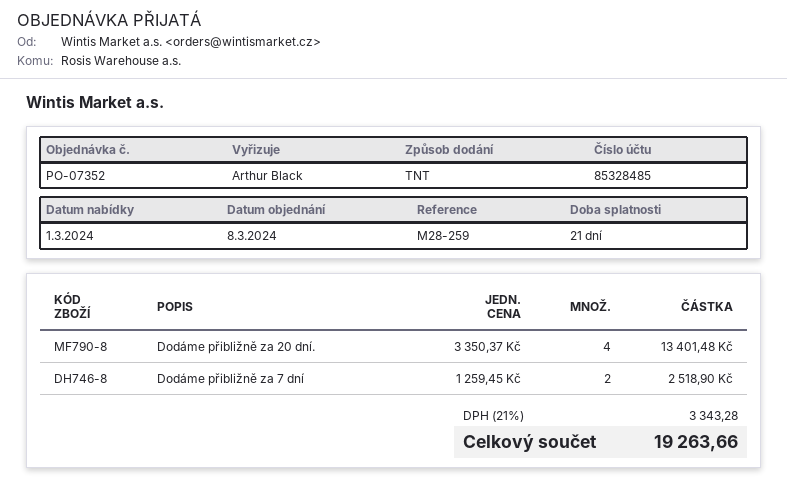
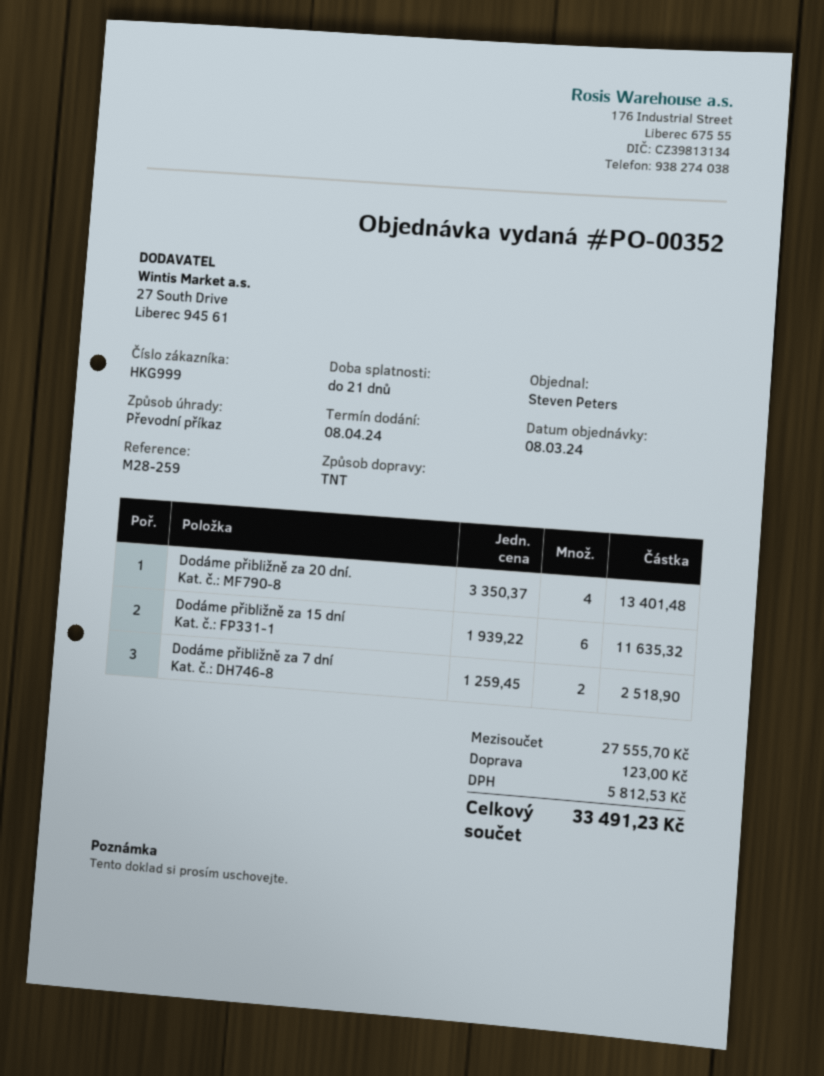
order number: PO-07352 -> PO-00352
Dodáme přibližně za 15 dní: none -> 6 x 1939.22 = 11635.32
shipping: none -> 123.00
tax: 3343.28 -> 5812.53
total: 19263.66 -> 33491.23

